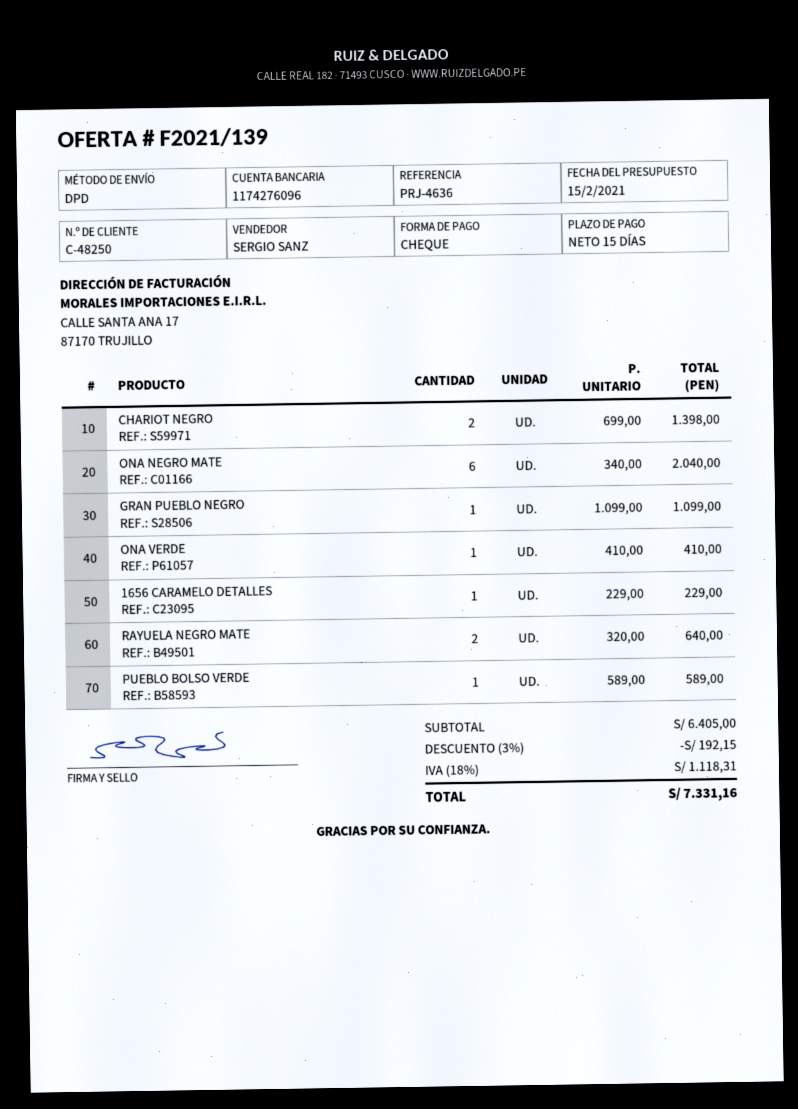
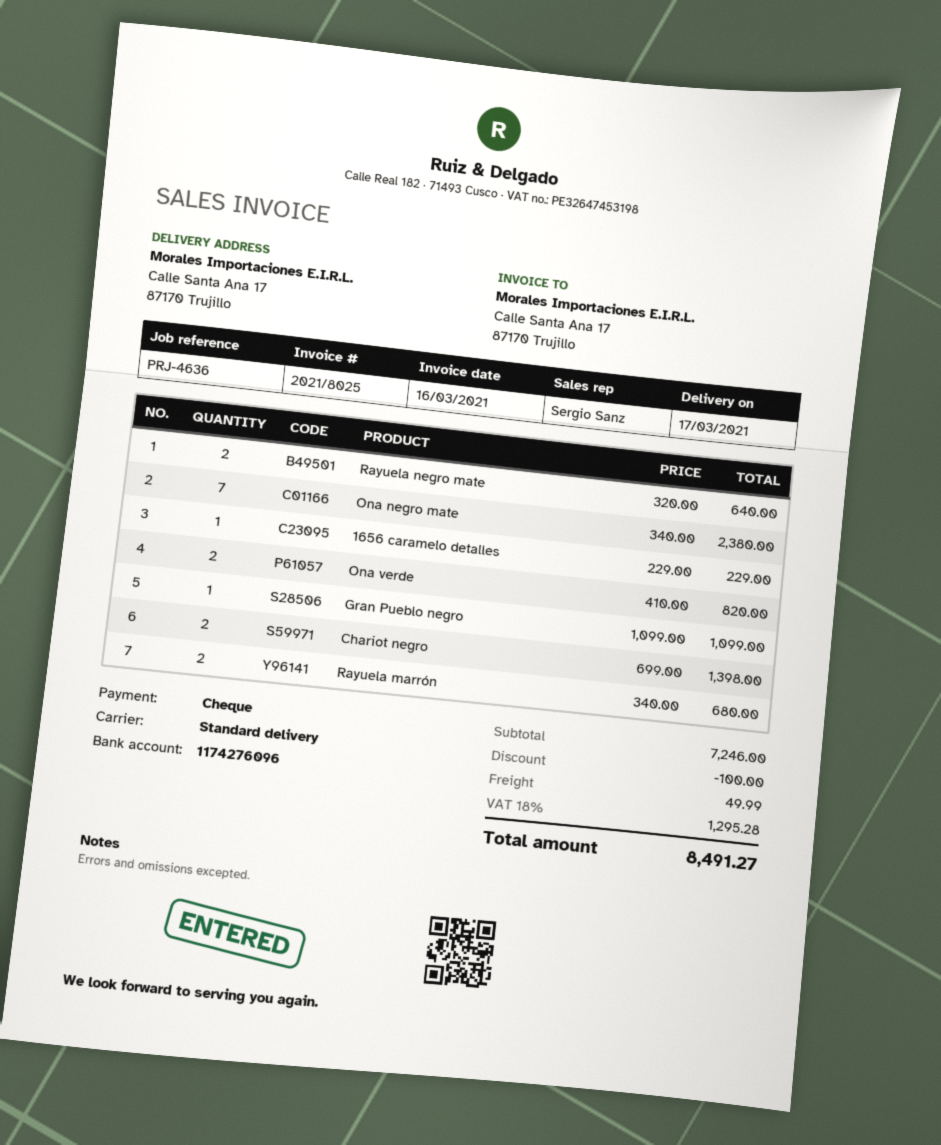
shipping method: DPD -> standard
ONA NEGRO MATE: 6 x 340.00 = 2040.00 -> 7 x 340.00 = 2380.00
ONA VERDE: 1 x 410.00 = 410.00 -> 2 x 410.00 = 820.00
PUEBLO BOLSO VERDE: 1 x 589.00 = 589.00 -> none
Rayuela marrón: none -> 2 x 340.00 = 680.00
subtotal: 6405.00 -> 7246.00
discount: 192.15 -> 100.00
shipping: none -> 49.99
tax: 18% = 1118.31 -> 18% = 1295.28
total: 7331.16 -> 8491.27

